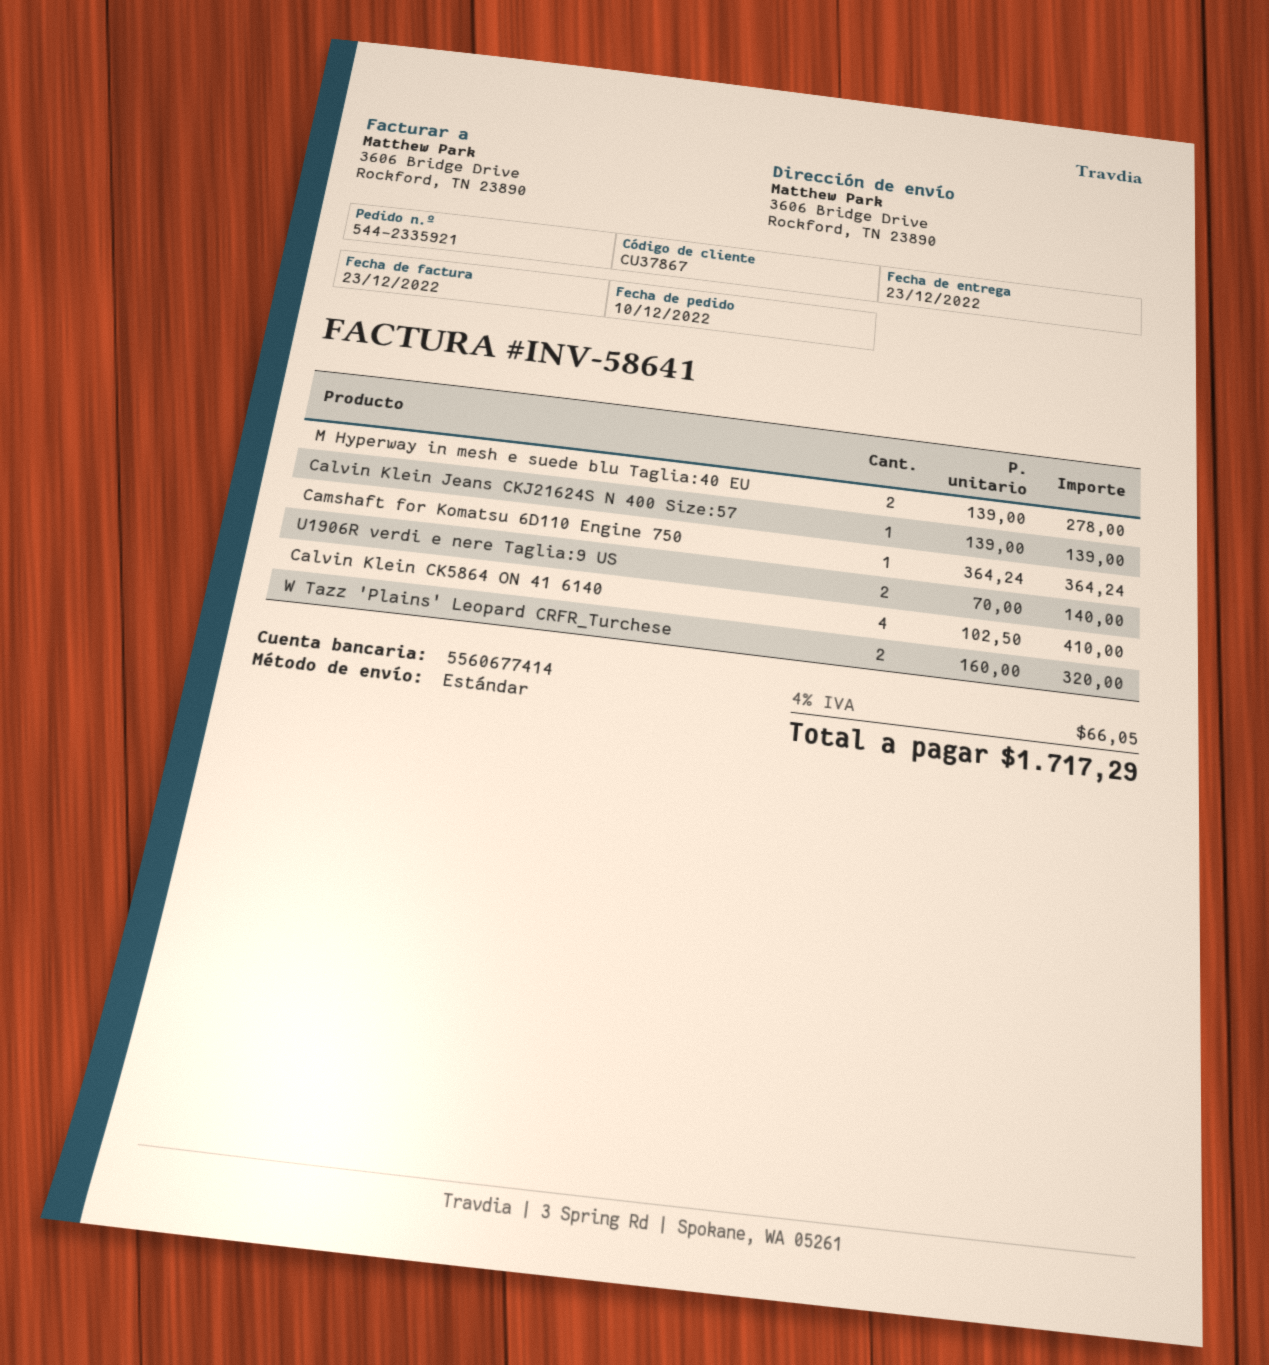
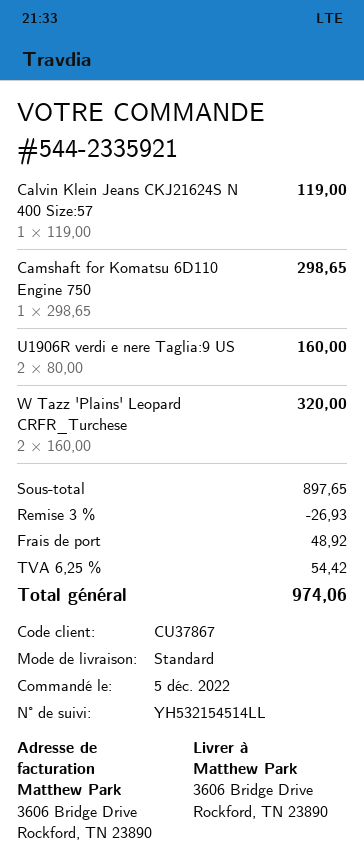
order date: 2022-12-10 -> 2022-12-05
M Hyperway in mesh e suede blu Taglia:40 EU: 2 x 139.00 = 278.00 -> none
Calvin Klein Jeans CKJ21624S N 400 Size:57: 1 x 139.00 = 139.00 -> 1 x 119.00 = 119.00
Camshaft for Komatsu 6D110 Engine 750: 1 x 364.24 = 364.24 -> 1 x 298.65 = 298.65
U1906R verdi e nere Taglia:9 US: 2 x 70.00 = 140.00 -> 2 x 80.00 = 160.00
Calvin Klein CK5864 ON 41 6140: 4 x 102.50 = 410.00 -> none
discount: none -> 3% = 26.93
shipping: none -> 48.92
tax: 4% = 66.05 -> 6.25% = 54.42
total: 1717.29 -> 974.06

